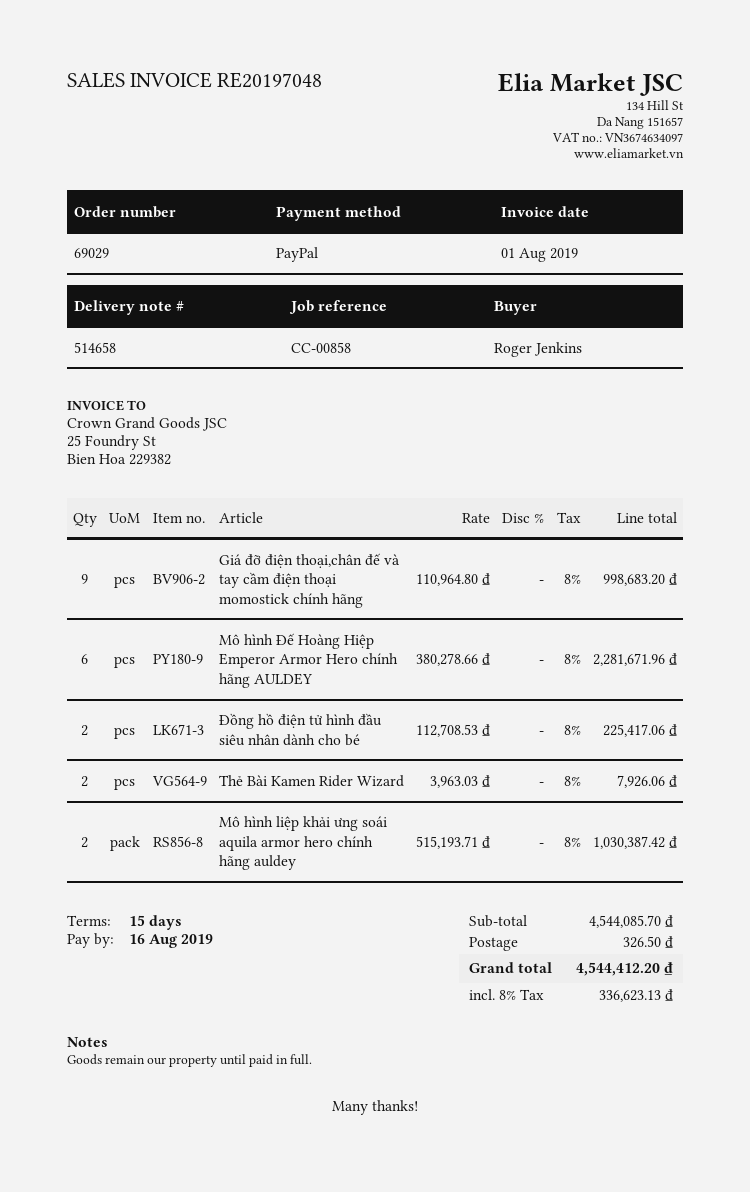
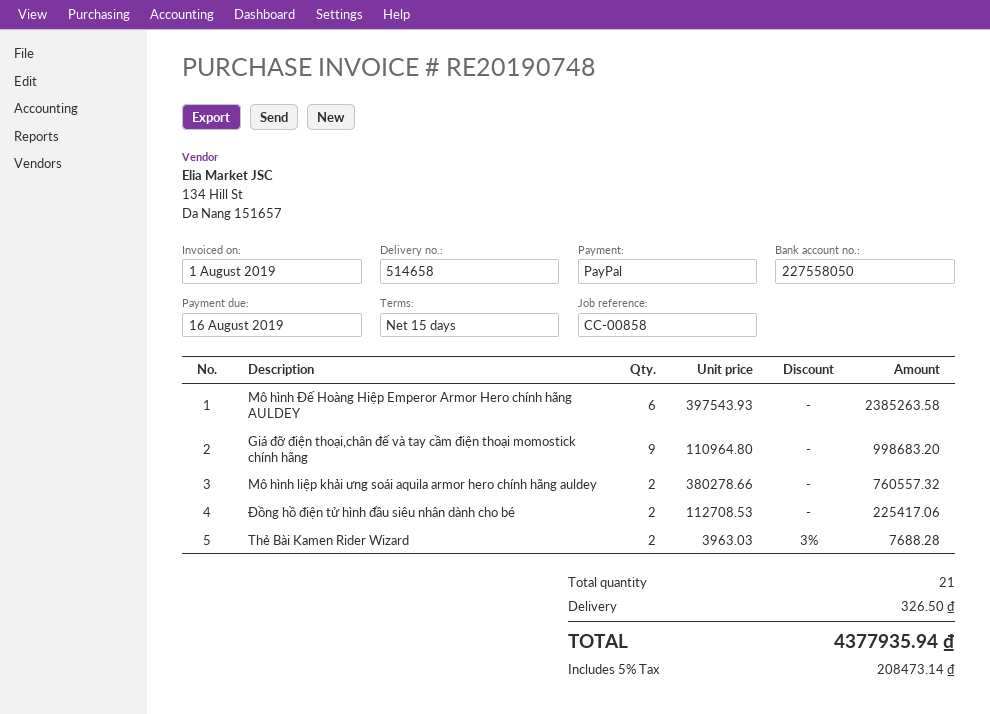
invoice number: RE20197048 -> RE20190748
Mô hình Đế Hoàng Hiệp Emperor Armor Hero chính hãng AULDEY: 6 x 380278.66 = 2281671.96 -> 6 x 397543.93 = 2385263.58
Thẻ Bài Kamen Rider Wizard: 2 x 3963.03 = 7926.06 -> 2 x 3963.03 - 3% = 7688.28
Mô hình liệp khải ưng soái aquila armor hero chính hãng auldey: 2 x 515193.71 = 1030387.42 -> 2 x 380278.66 = 760557.32
tax: 8% = 336623.13 -> 5% = 208473.14
total: 4544412.20 -> 4377935.94

